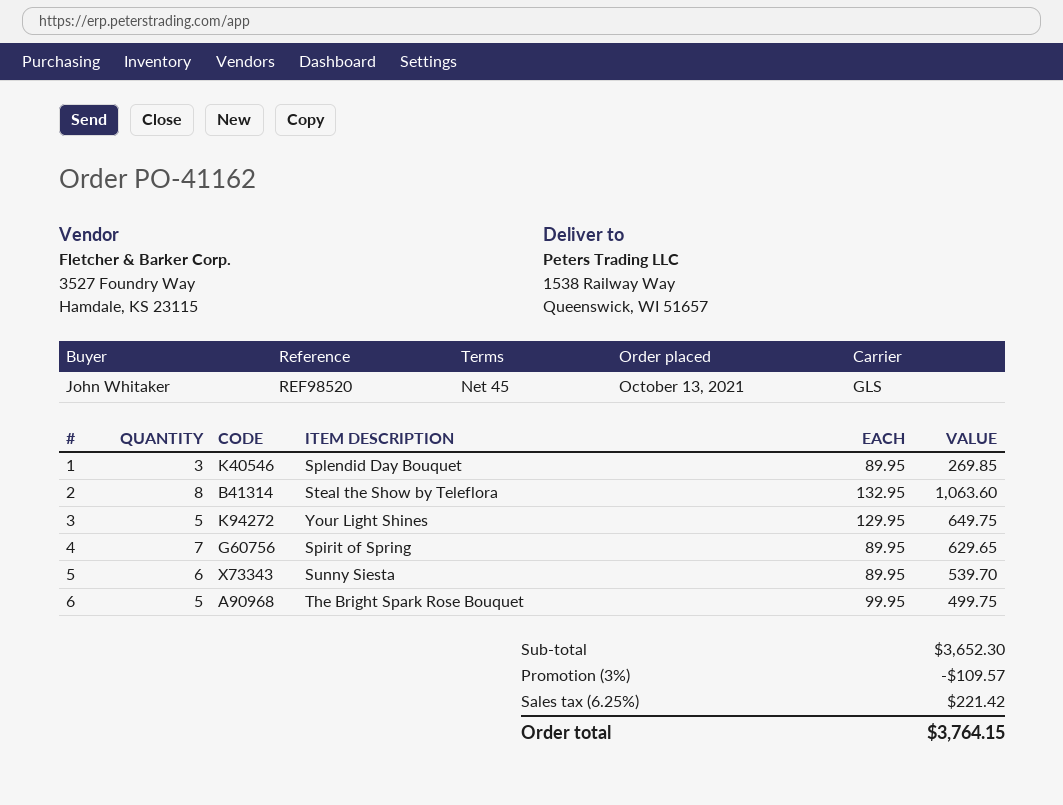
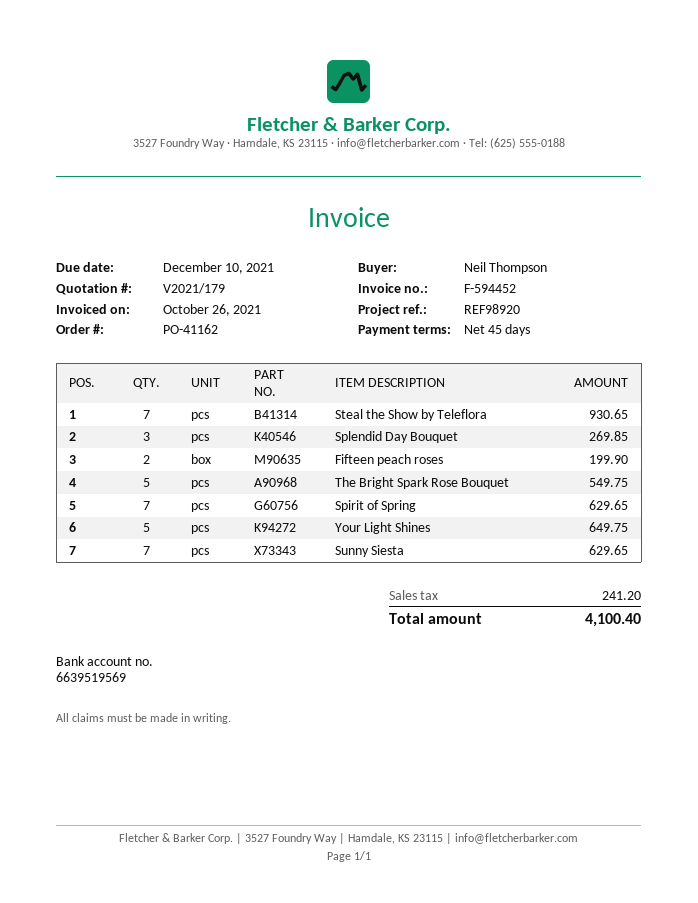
reference: REF98520 -> REF98920
ordered by: John Whitaker -> Neil Thompson
Steal the Show by Teleflora: 8 for 1063.60 -> 7 for 930.65
Sunny Siesta: 6 for 539.70 -> 7 for 629.65
The Bright Spark Rose Bouquet: 5 for 499.75 -> 5 for 549.75
Fifteen peach roses: none -> 2 for 199.90
discount: 3% = 109.57 -> none
tax: 221.42 -> 241.20
total: 3764.15 -> 4100.40

